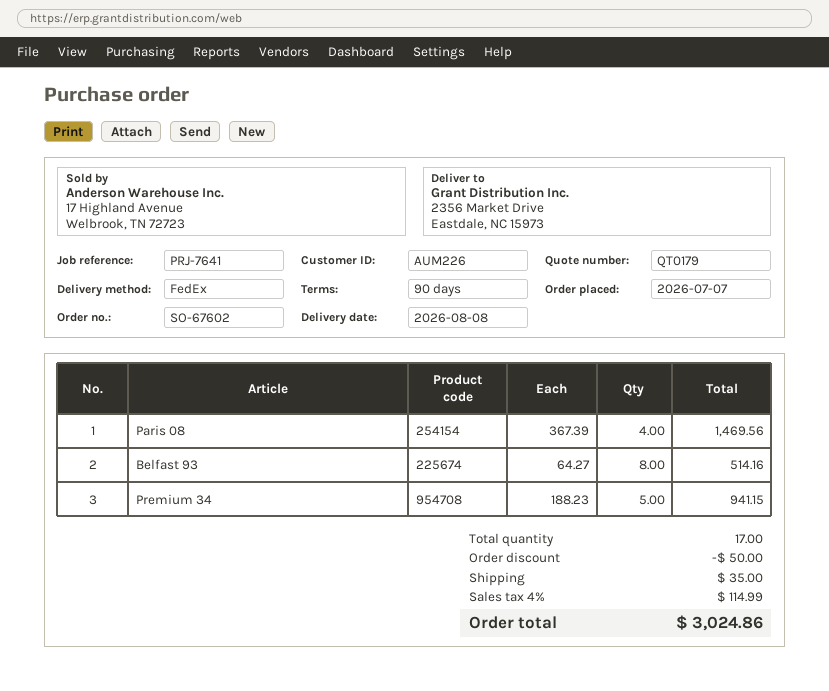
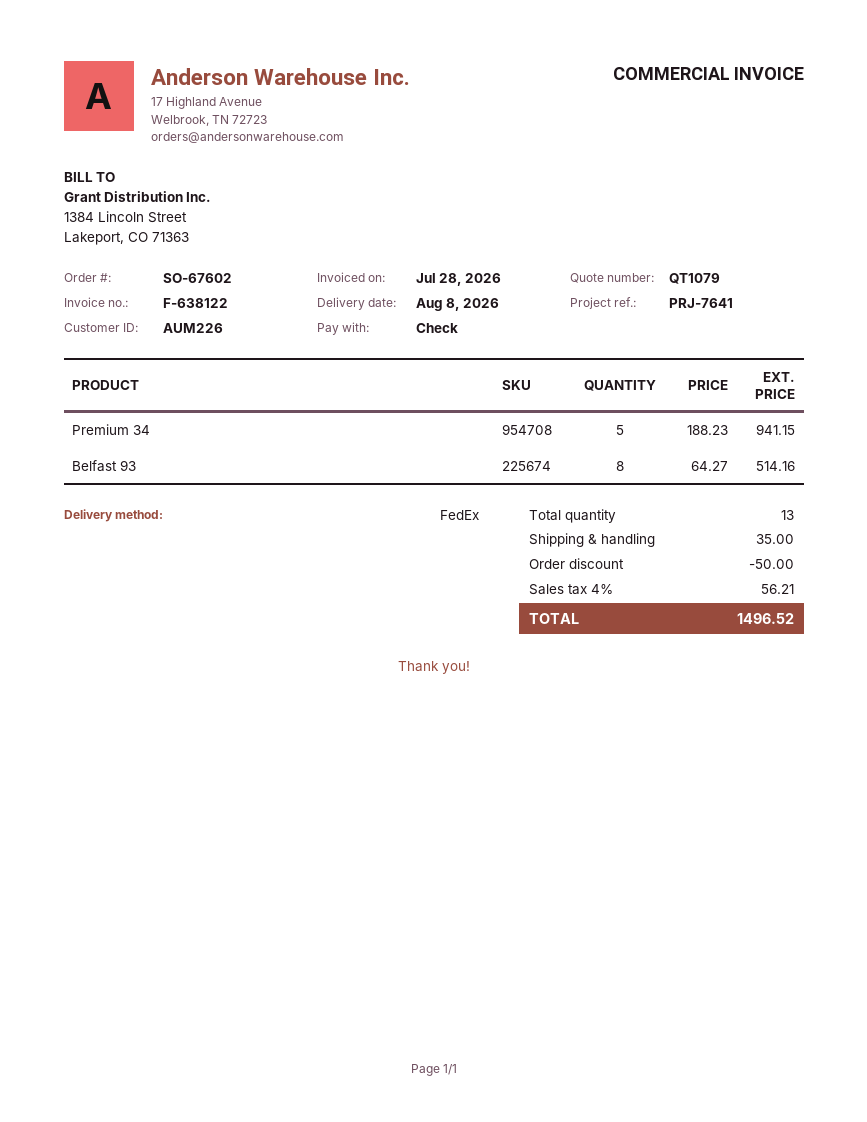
quote number: QT0179 -> QT1079
Paris 08: 4 x 367.39 = 1469.56 -> none
total quantity: 17 -> 13
tax: 4% = 114.99 -> 4% = 56.21
total: 3024.86 -> 1496.52

